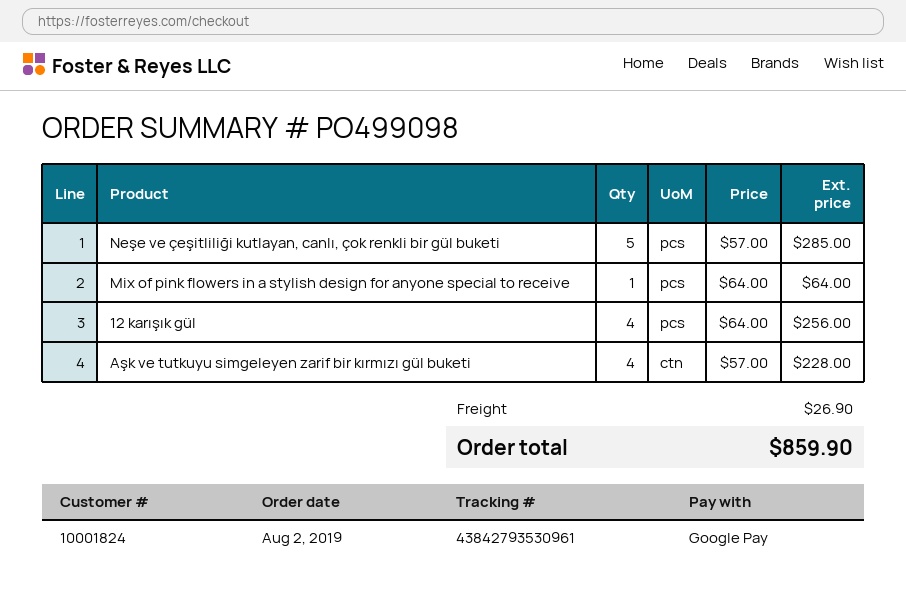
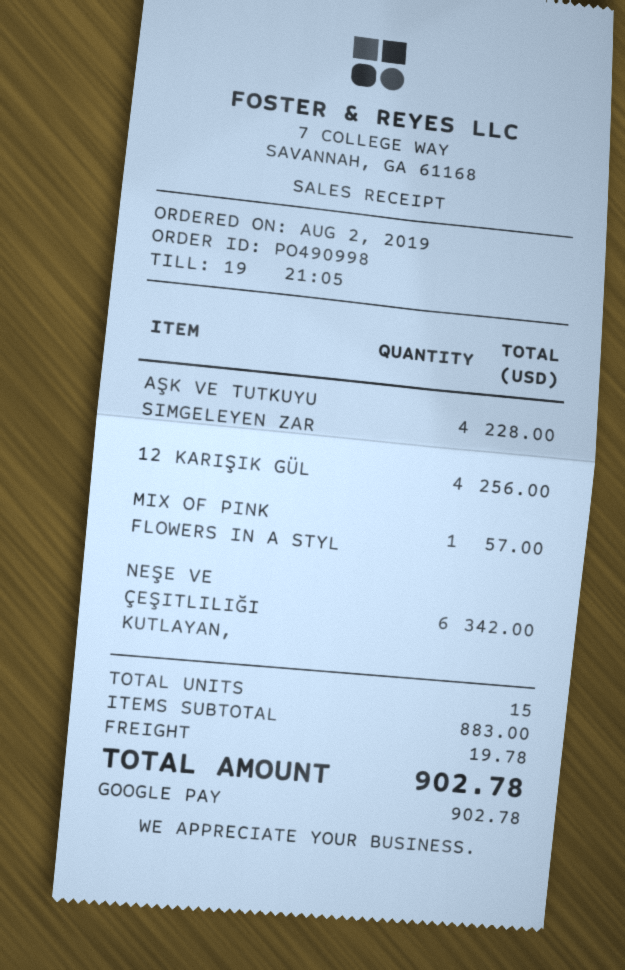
order number: PO499098 -> PO490998
Neşe ve çeşitliliği kutlayan, canlı, çok renkli bir gül buketi: 5 for 285.00 -> 6 for 342.00
Mix of pink flowers in a stylish design for anyone special to receive: 1 for 64.00 -> 1 for 57.00
shipping: 26.90 -> 19.78
total: 859.90 -> 902.78

